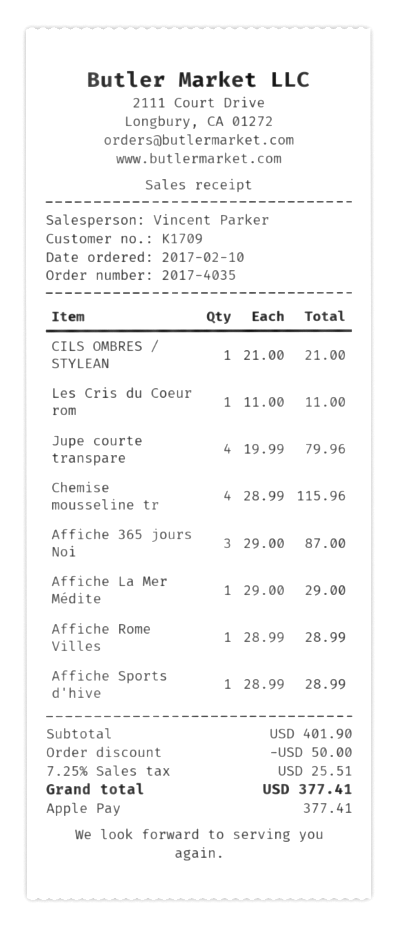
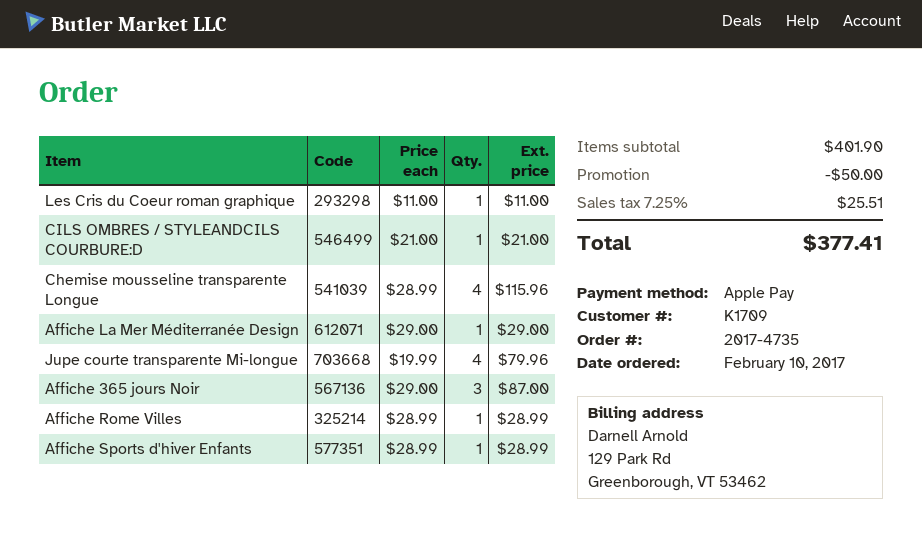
order number: 2017-4035 -> 2017-4735

